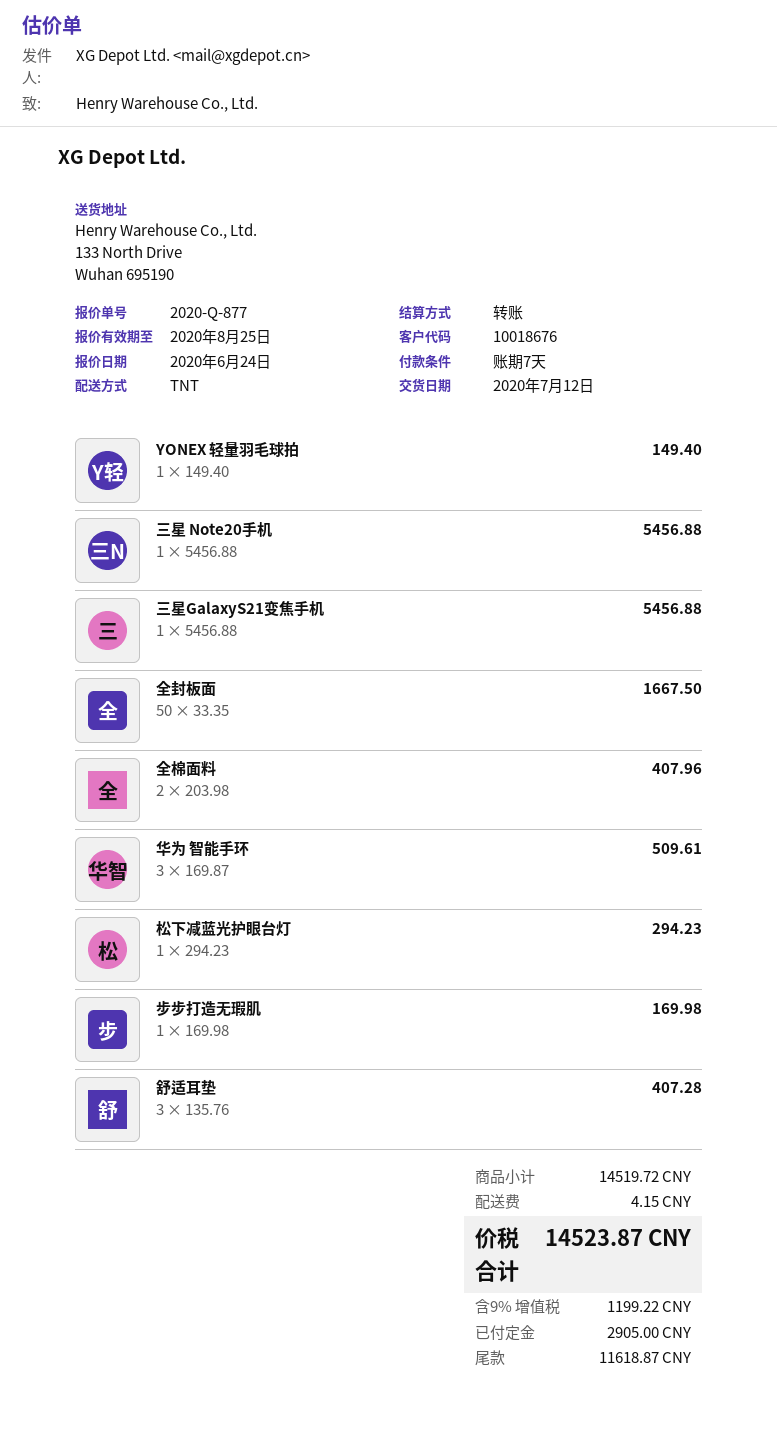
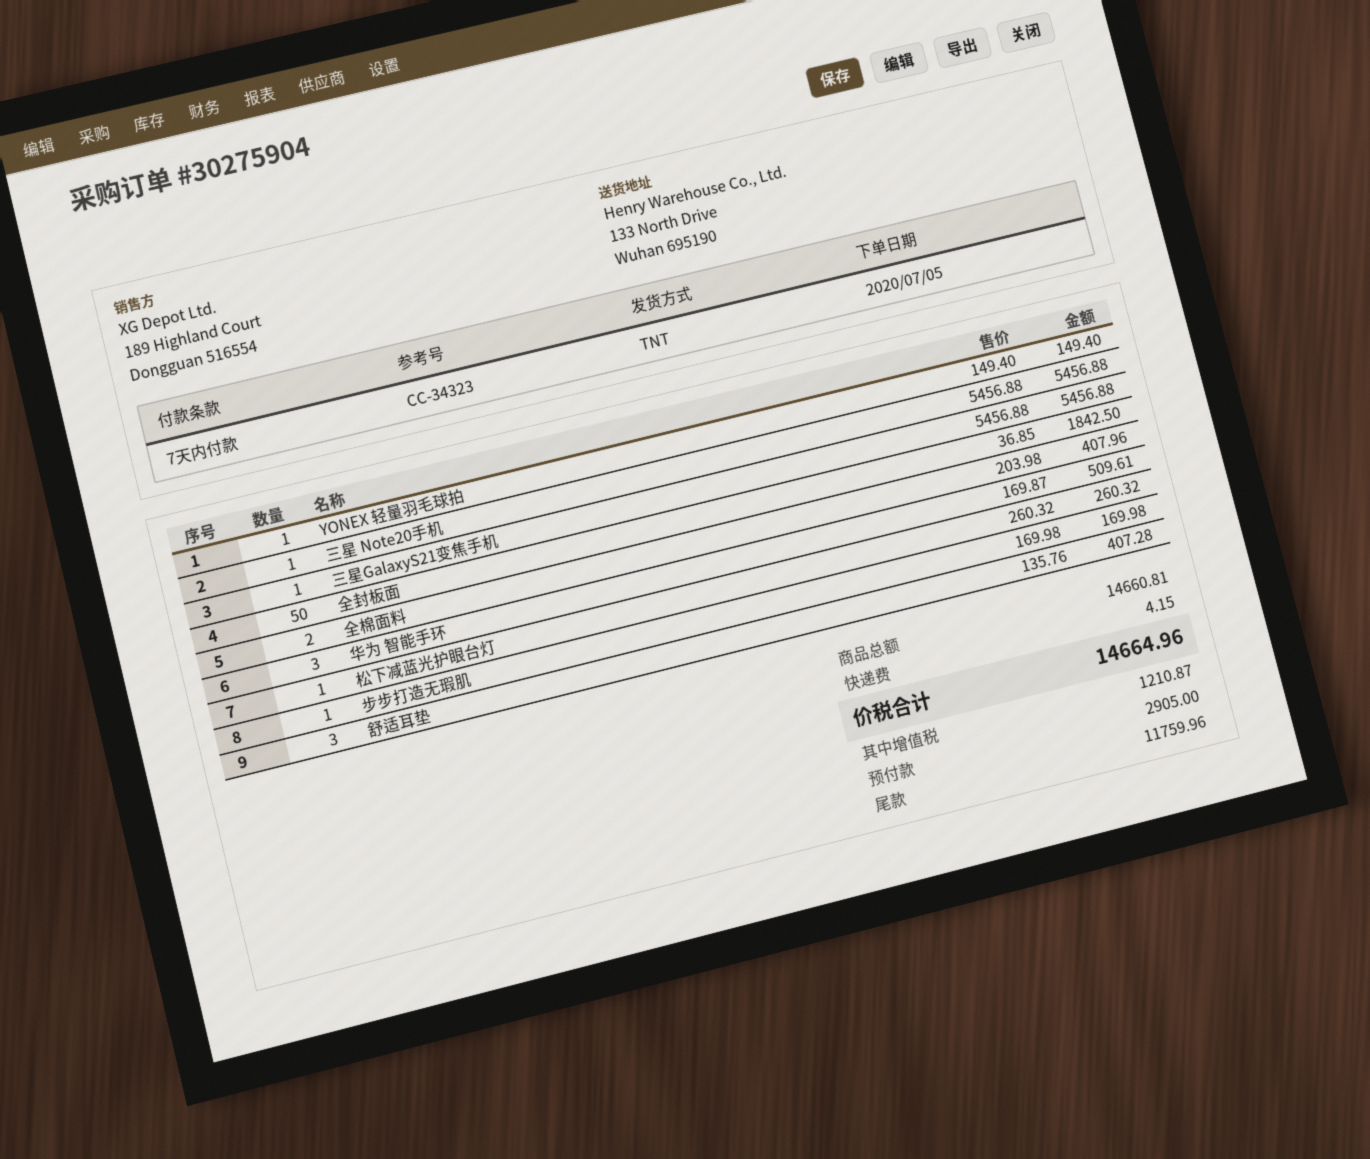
全封板面: 50 x 33.35 = 1667.50 -> 50 x 36.85 = 1842.50
松下减蓝光护眼台灯: 1 x 294.23 = 294.23 -> 1 x 260.32 = 260.32
subtotal: 14519.72 -> 14660.81
tax: 1199.22 -> 1210.87
total: 14523.87 -> 14664.96
balance: 11618.87 -> 11759.96

